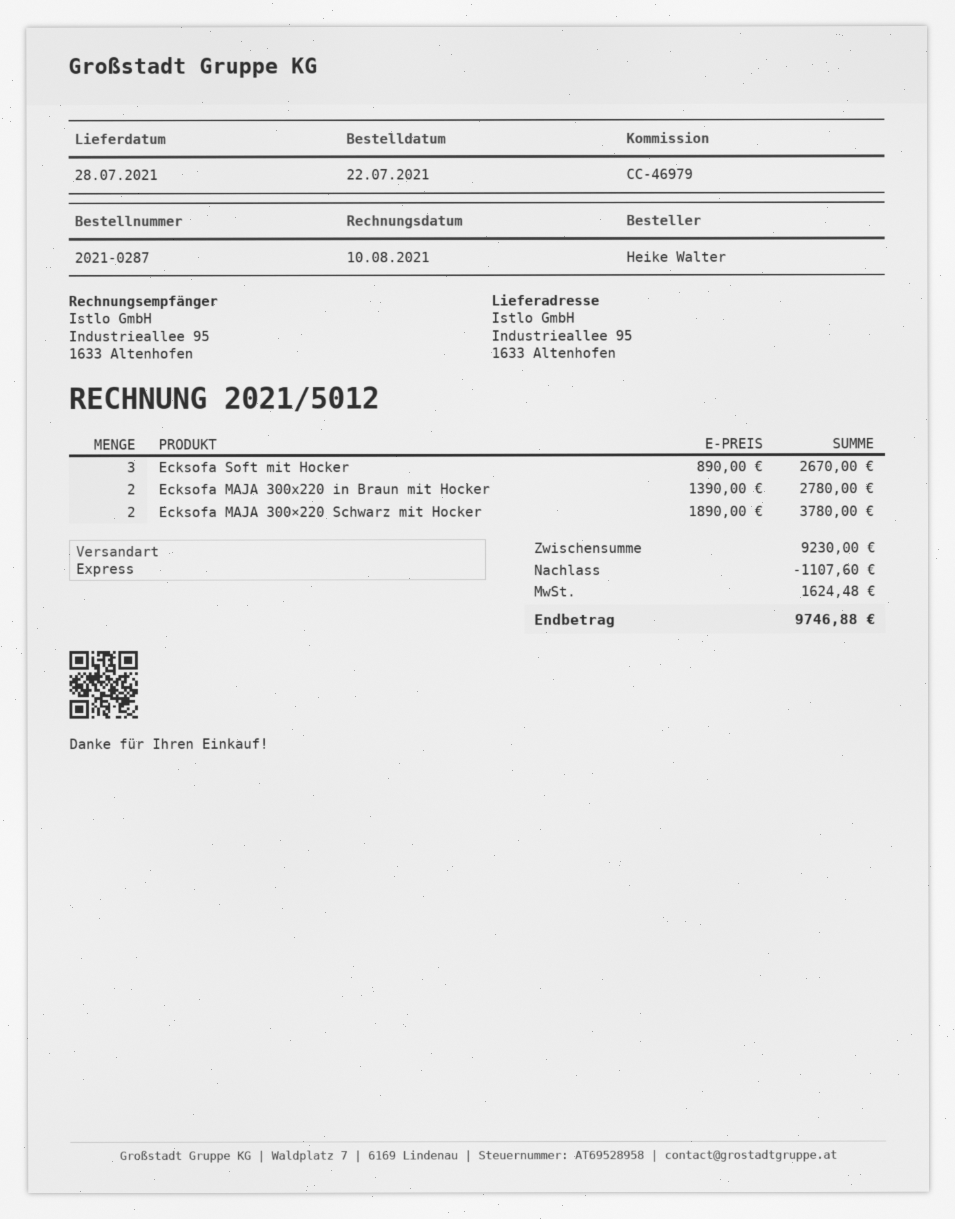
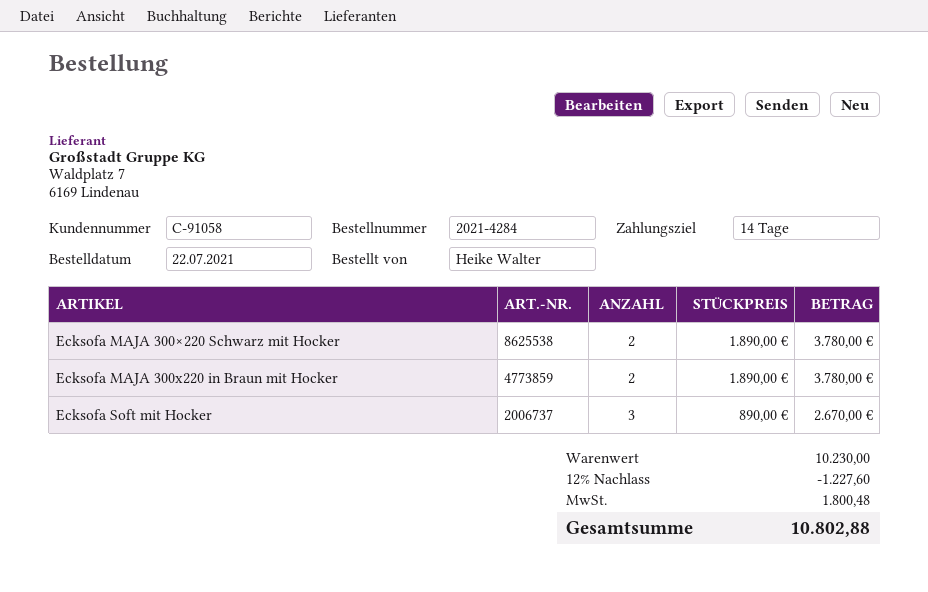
order number: 2021-0287 -> 2021-4284
Ecksofa MAJA 300x220 in Braun mit Hocker: 2 x 1390.00 = 2780.00 -> 2 x 1890.00 = 3780.00
subtotal: 9230.00 -> 10230.00
discount: 1107.60 -> 1227.60
tax: 1624.48 -> 1800.48
total: 9746.88 -> 10802.88

